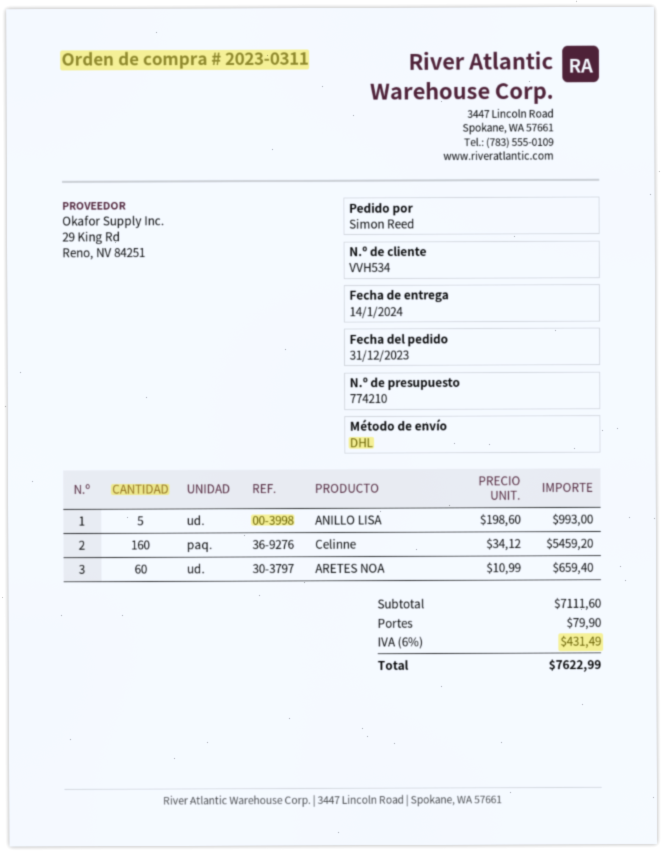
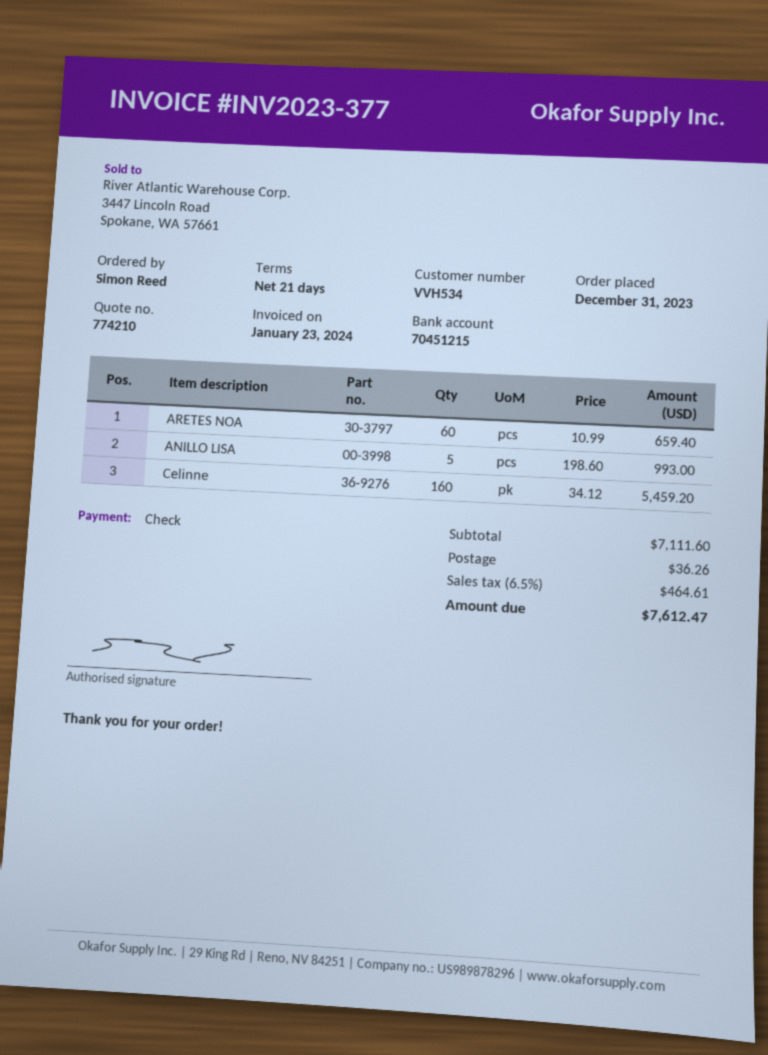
shipping: 79.90 -> 36.26
tax: 6% = 431.49 -> 6.5% = 464.61
total: 7622.99 -> 7612.47

